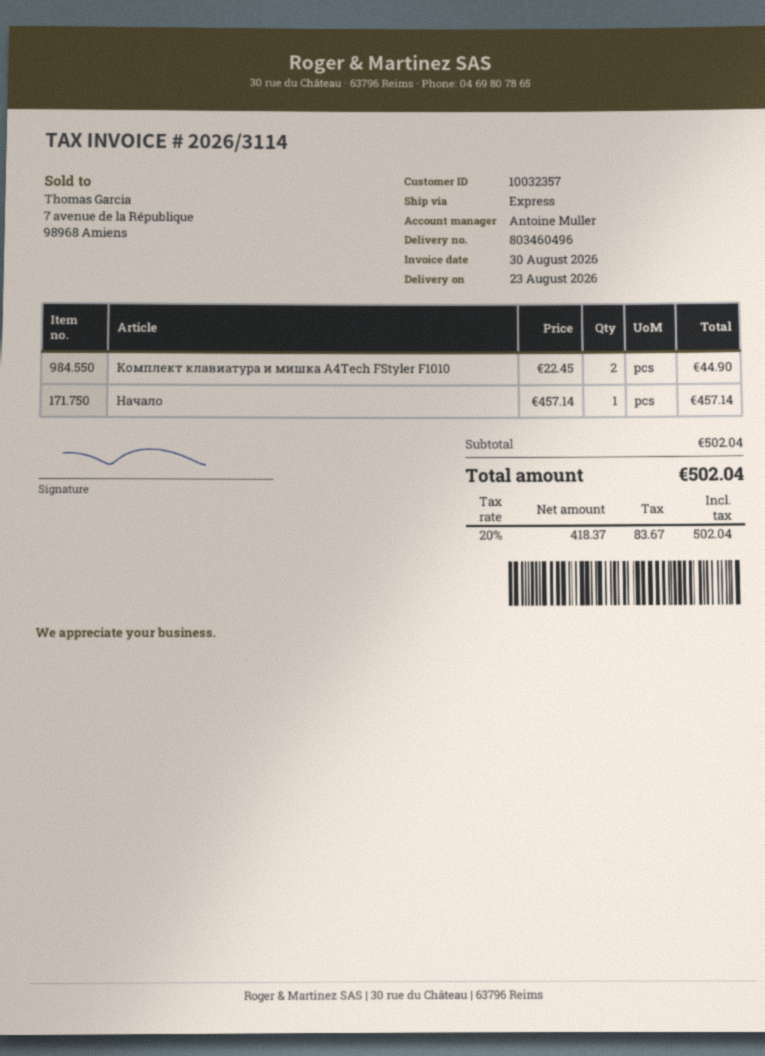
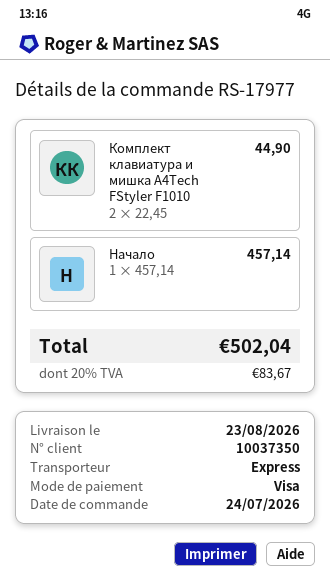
customer number: 10032357 -> 10037350

